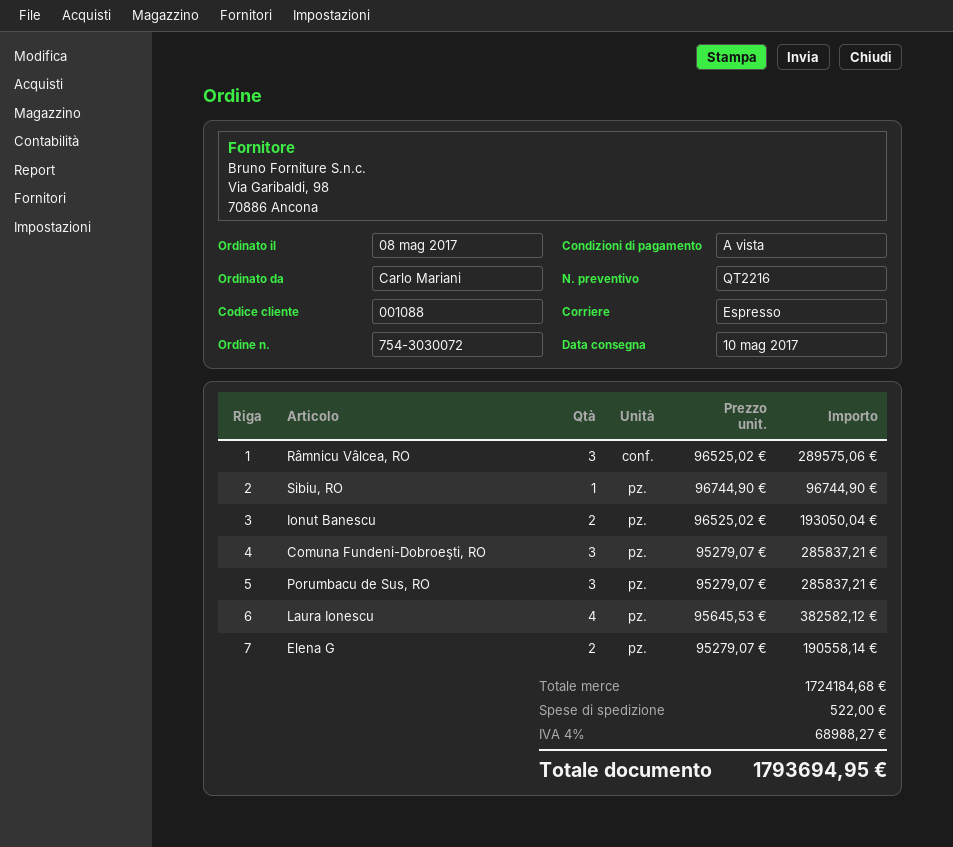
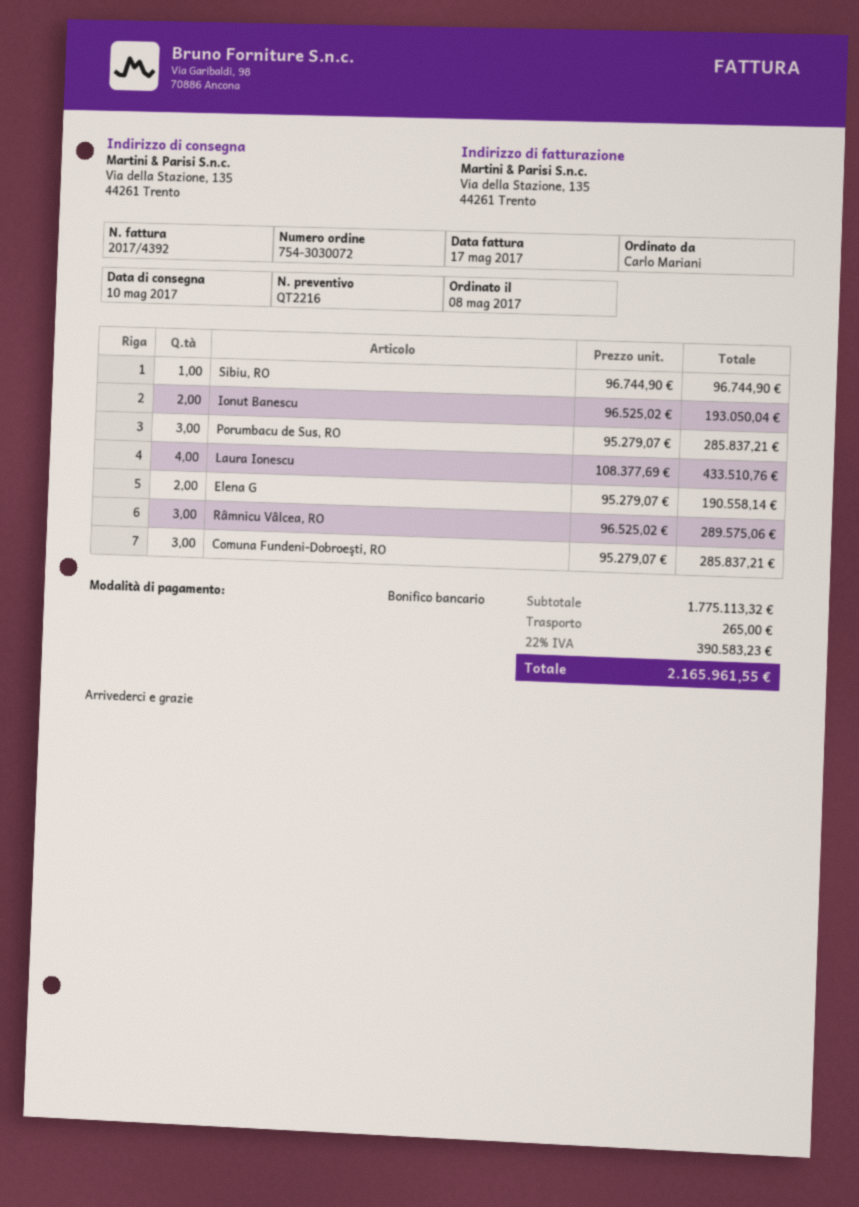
Laura Ionescu: 4 x 95645.53 = 382582.12 -> 4 x 108377.69 = 433510.76
subtotal: 1724184.68 -> 1775113.32
shipping: 522.00 -> 265.00
tax: 4% = 68988.27 -> 22% = 390583.23
total: 1793694.95 -> 2165961.55

